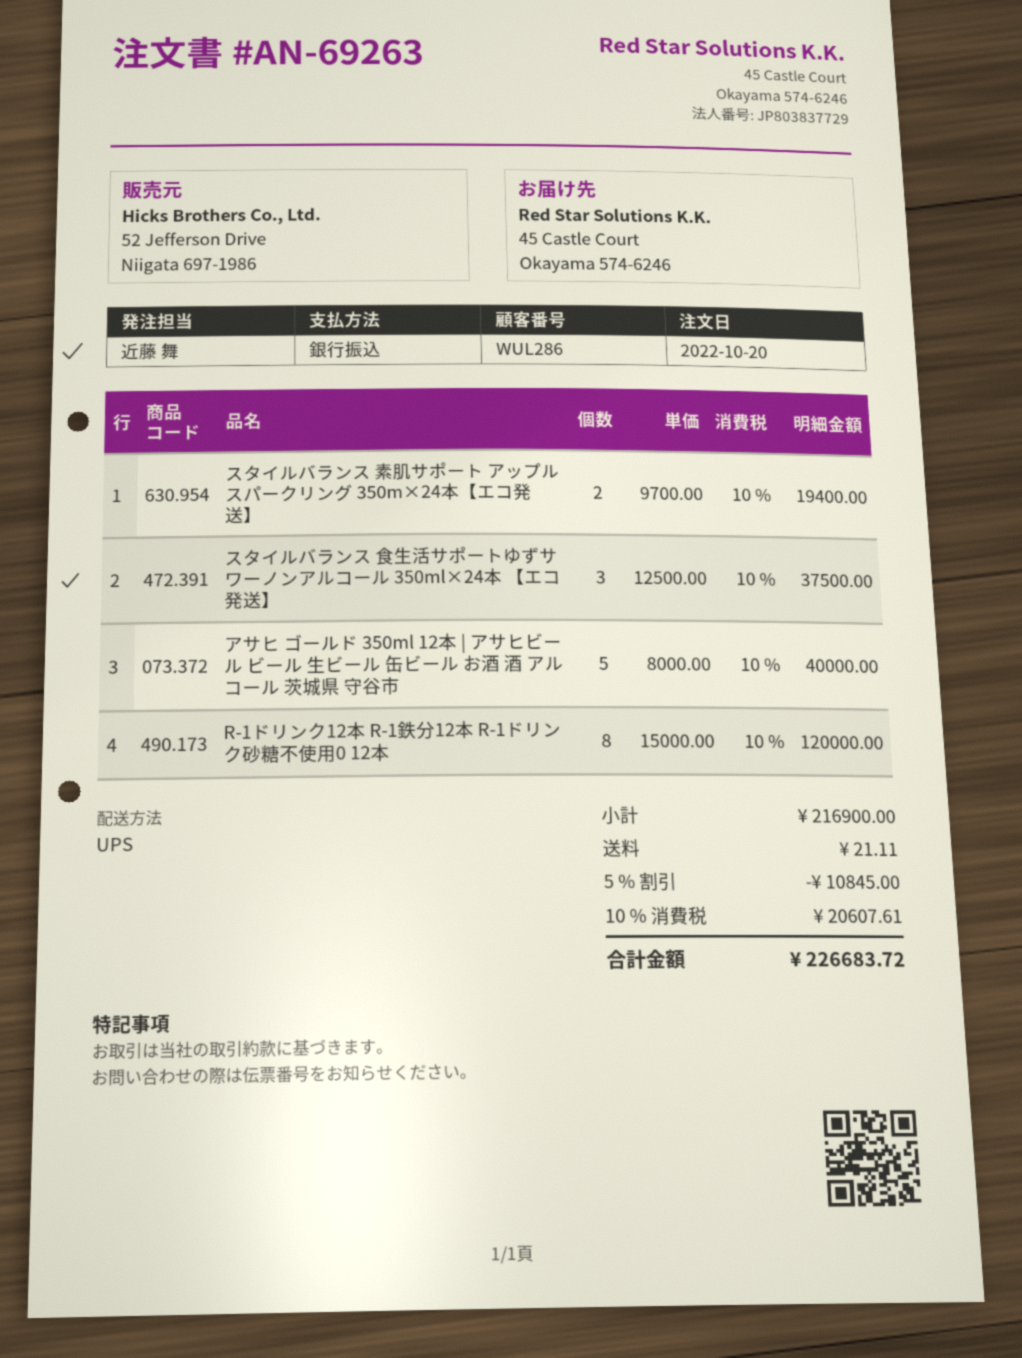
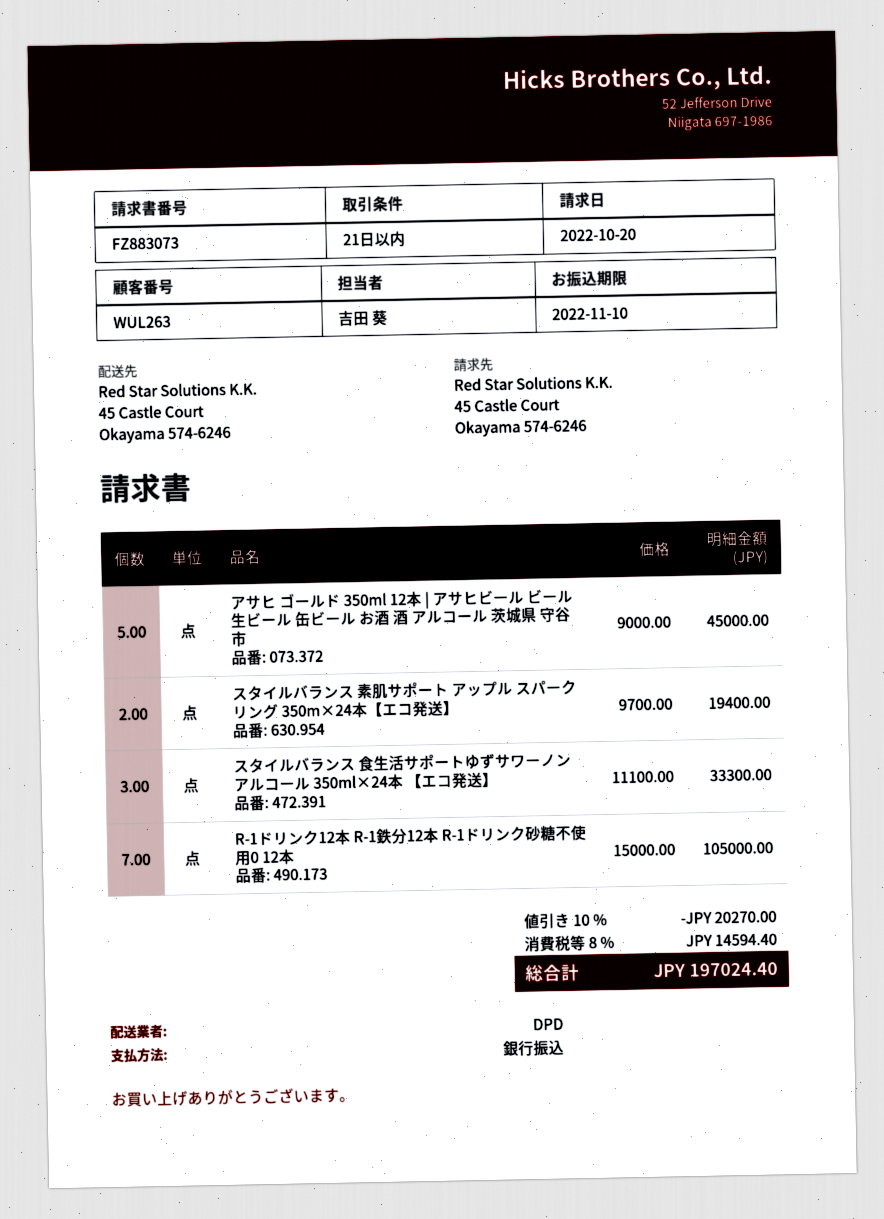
customer number: WUL286 -> WUL263
shipping method: UPS -> DPD
スタイルバランス 食生活サポートゆずサワーノンアルコール 350ml×24本 【エコ発送】: 3 x 12500.00 = 37500.00 -> 3 x 11100.00 = 33300.00
アサヒ ゴールド 350ml 12本 | アサヒビール ビール 生ビール 缶ビール お酒 酒 アルコール 茨城県 守谷市: 5 x 8000.00 = 40000.00 -> 5 x 9000.00 = 45000.00
R-1ドリンク12本 R-1鉄分12本 R-1ドリンク砂糖不使用0 12本: 8 x 15000.00 = 120000.00 -> 7 x 15000.00 = 105000.00
discount: 5% = 10845.00 -> 10% = 20270.00
shipping: 21.11 -> none
tax: 10% = 20607.61 -> 8% = 14594.40
total: 226683.72 -> 197024.40

